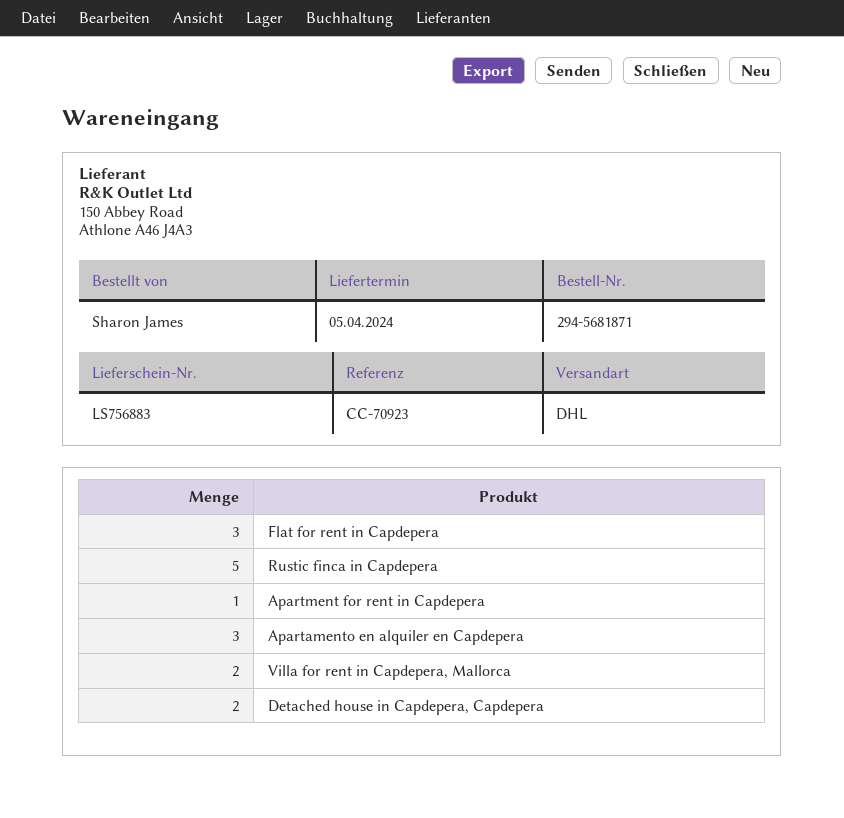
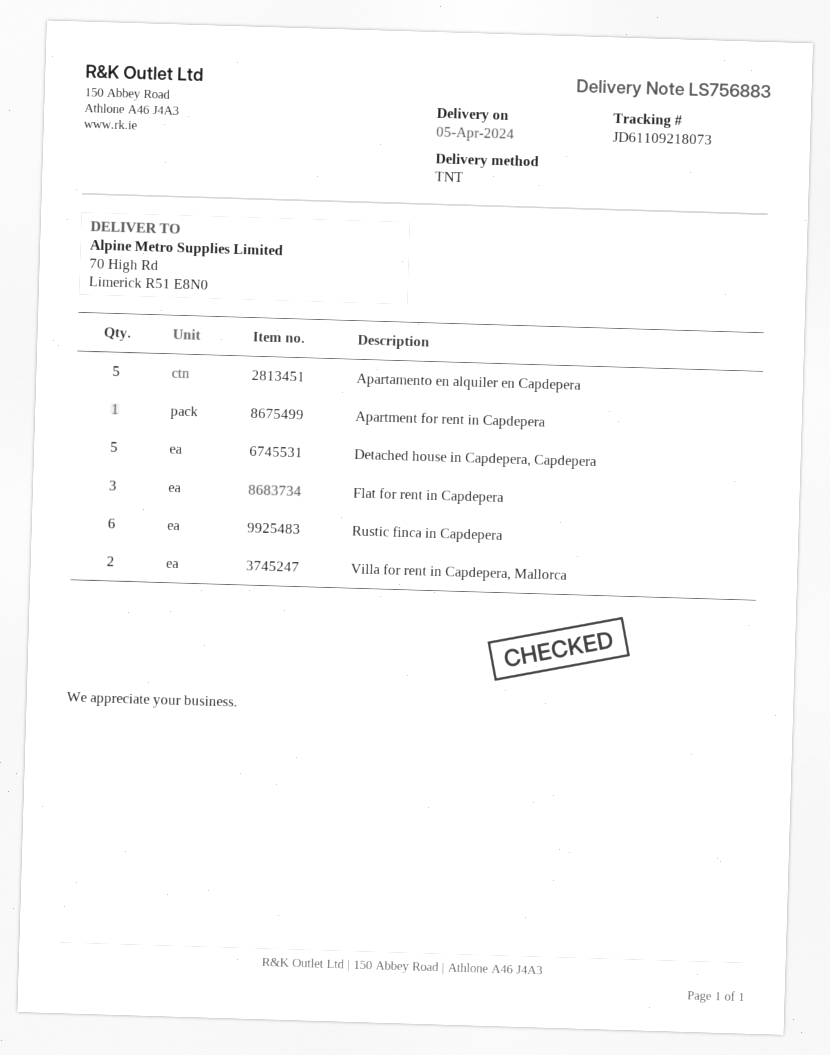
shipping method: DHL -> TNT
Rustic finca in Capdepera: 5 -> 6
Apartamento en alquiler en Capdepera: 3 -> 5
Detached house in Capdepera, Capdepera: 2 -> 5

